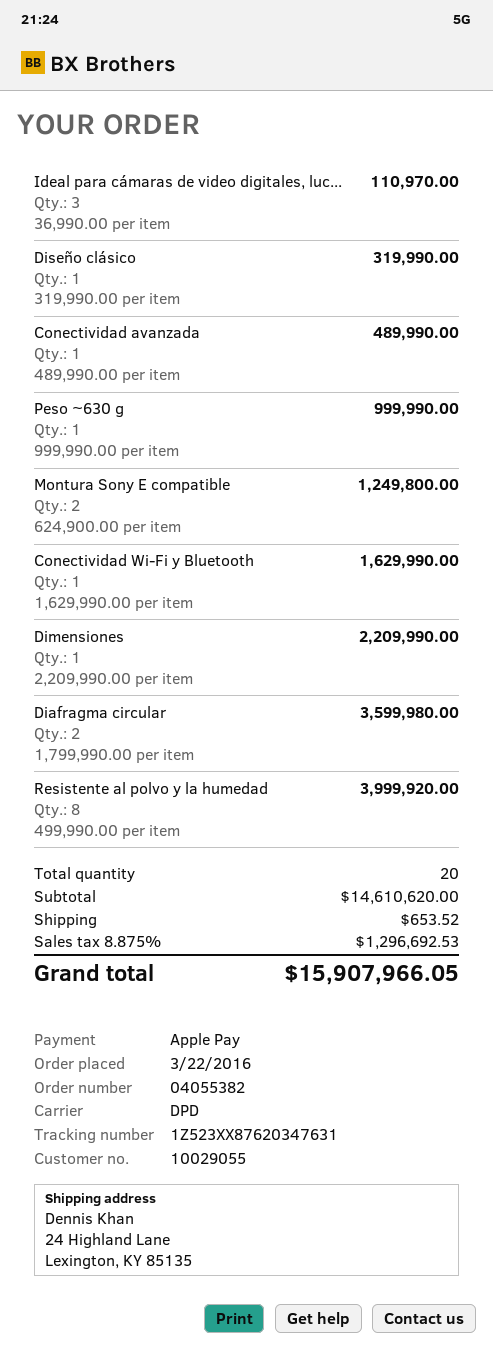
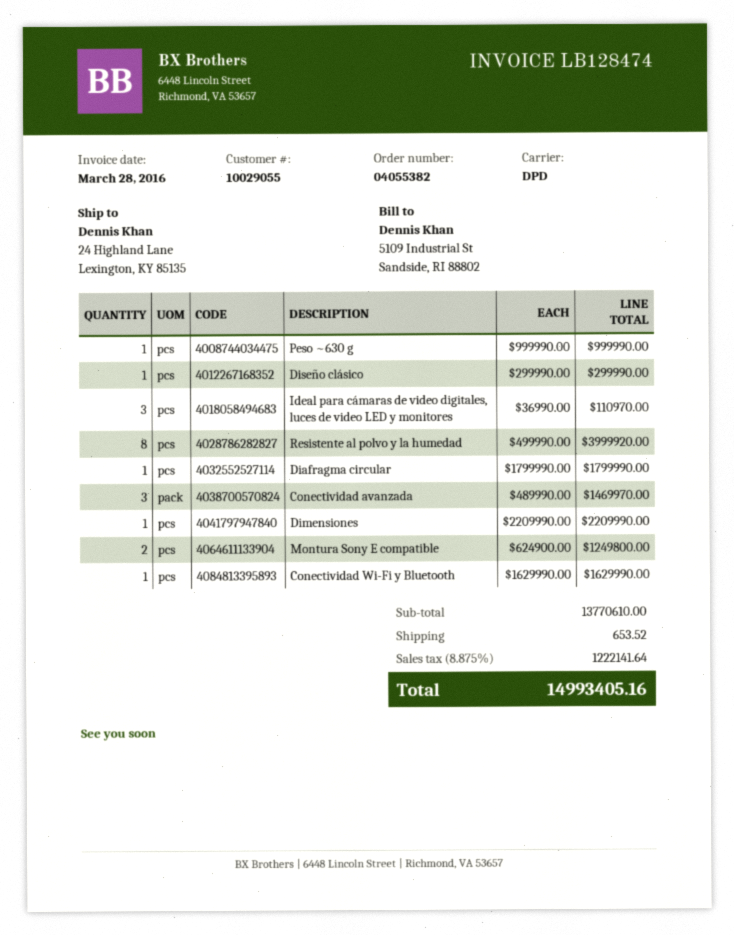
Diseño clásico: 1 x 319990.00 = 319990.00 -> 1 x 299990.00 = 299990.00
Conectividad avanzada: 1 x 489990.00 = 489990.00 -> 3 x 489990.00 = 1469970.00
Diafragma circular: 2 x 1799990.00 = 3599980.00 -> 1 x 1799990.00 = 1799990.00
subtotal: 14610620.00 -> 13770610.00
tax: 8.875% = 1296692.53 -> 8.875% = 1222141.64
total: 15907966.05 -> 14993405.16

